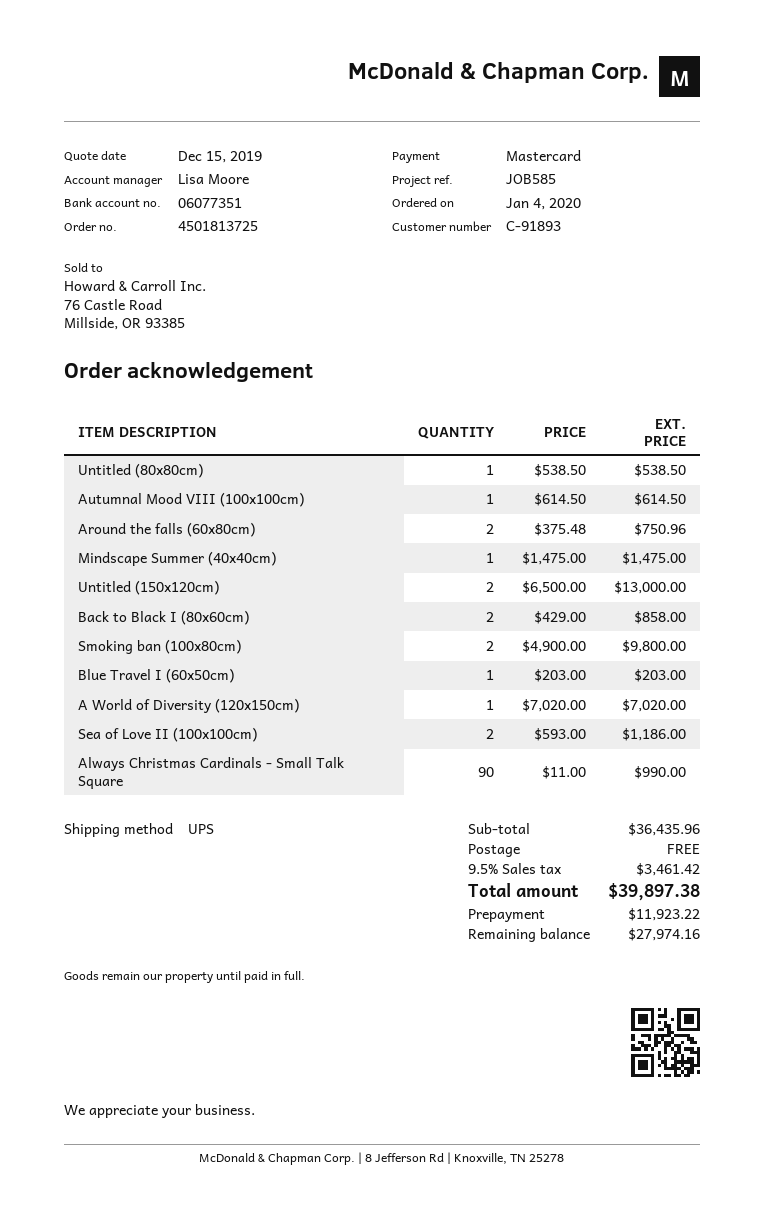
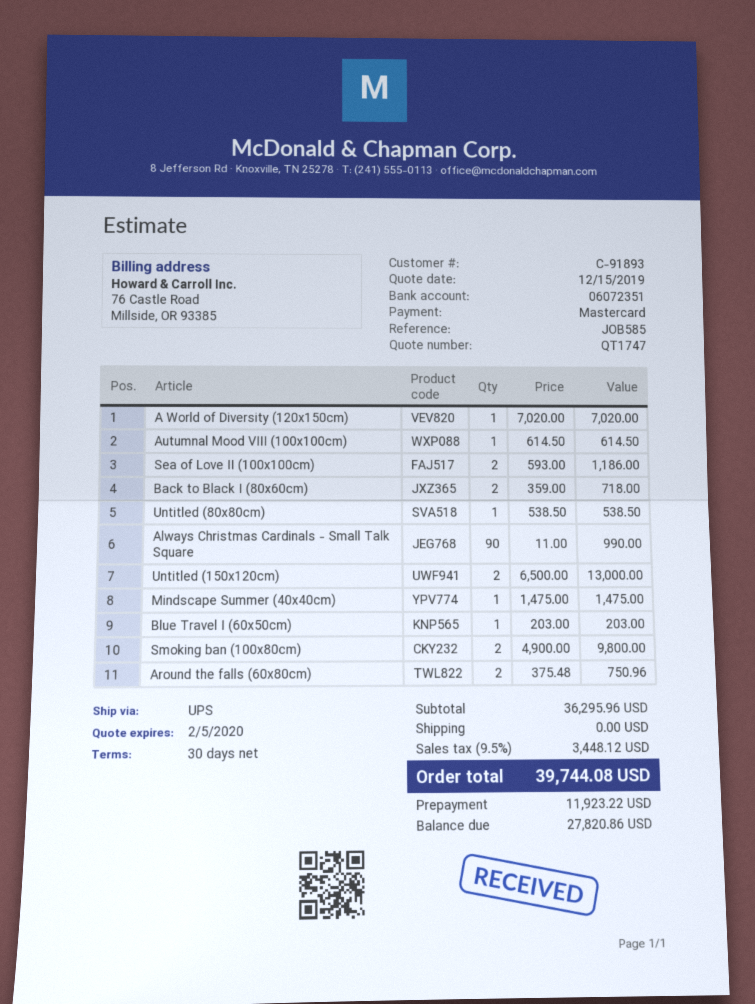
bank account: 06077351 -> 06072351
Back to Black I (80x60cm): 2 x 429.00 = 858.00 -> 2 x 359.00 = 718.00
subtotal: 36435.96 -> 36295.96
tax: 9.5% = 3461.42 -> 9.5% = 3448.12
total: 39897.38 -> 39744.08
balance: 27974.16 -> 27820.86

